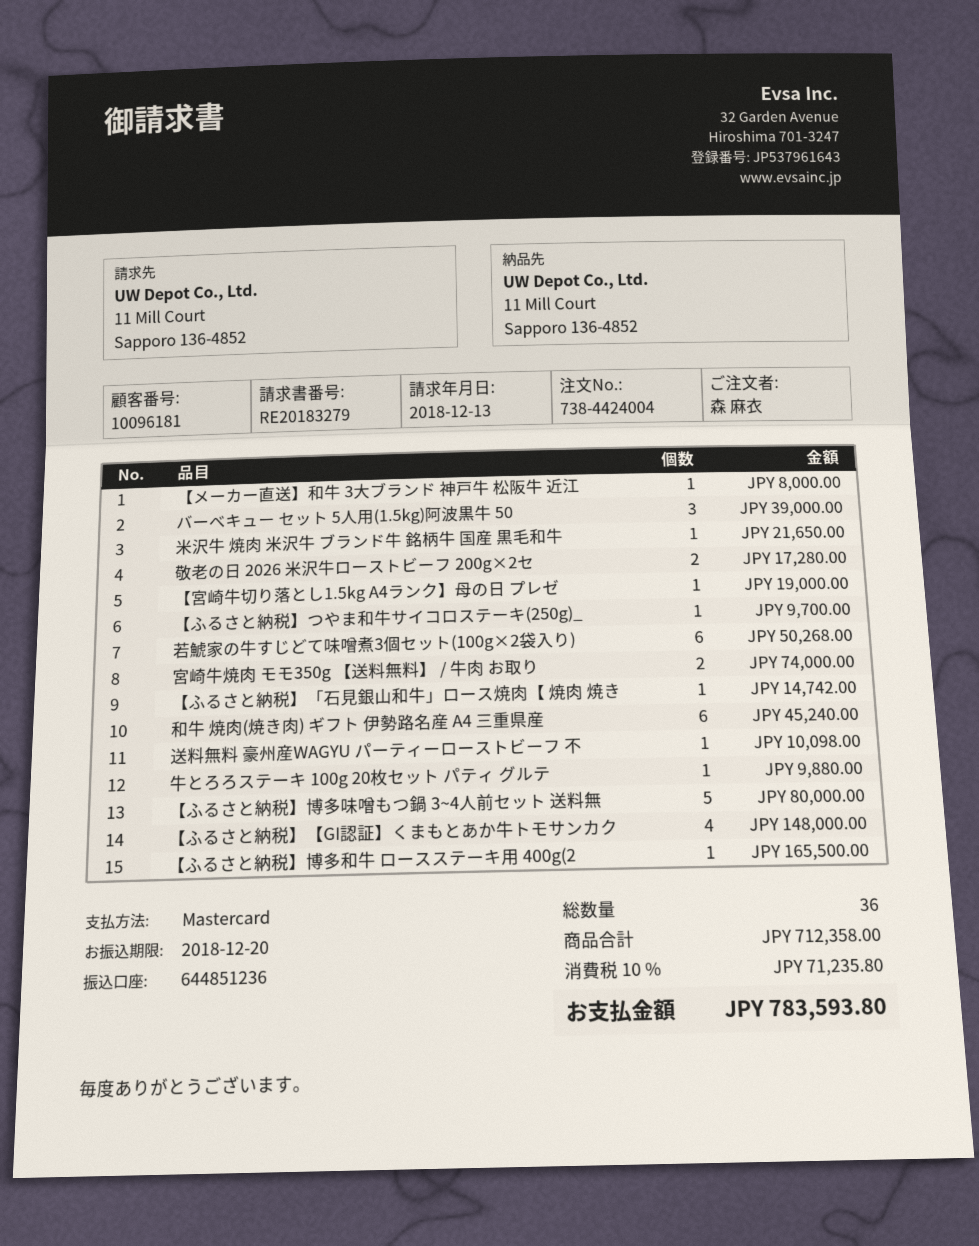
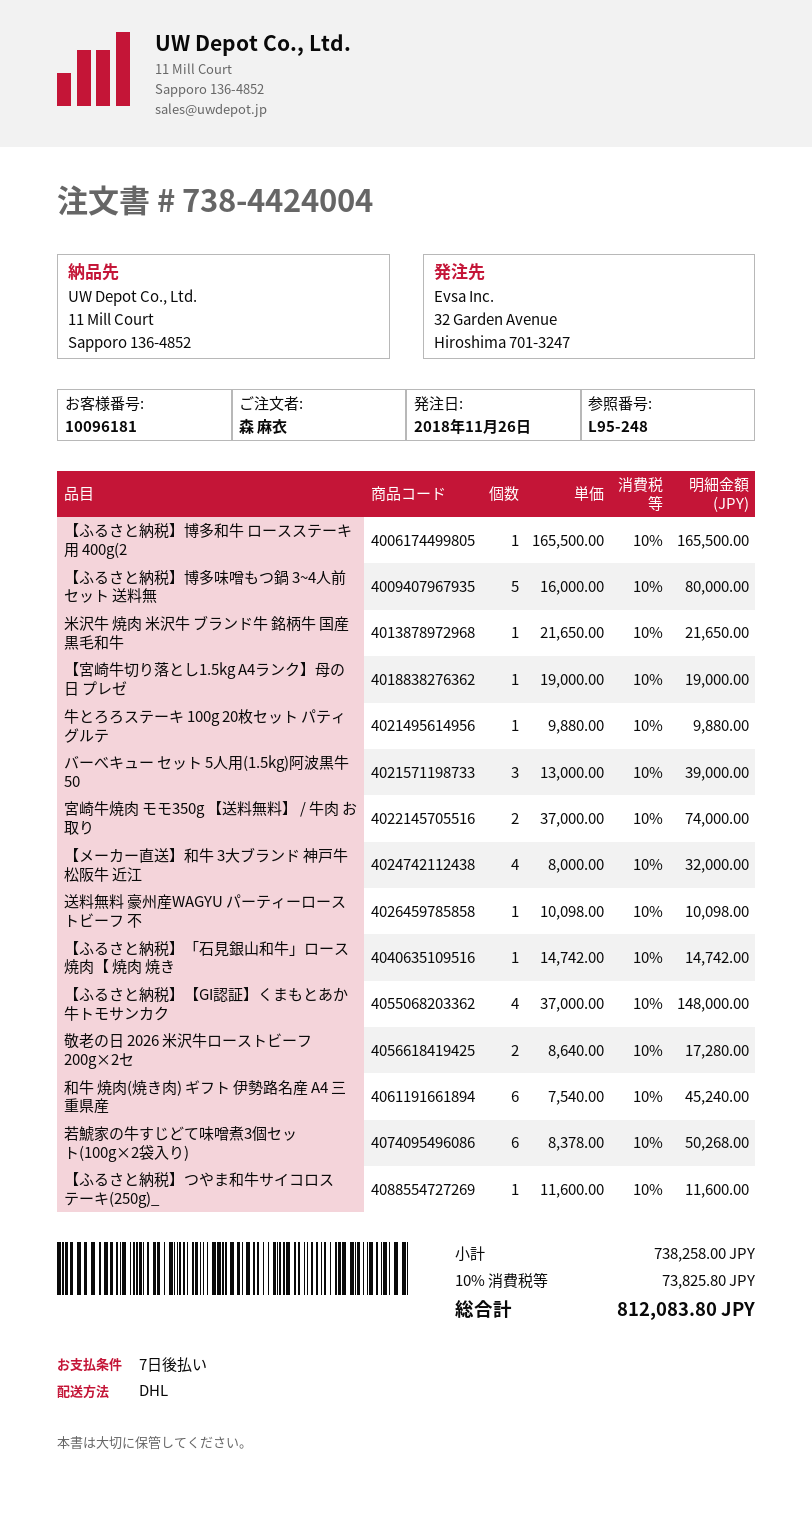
【メーカー直送】和牛 3大ブランド 神戸牛 松阪牛 近江: 1 for 8000.00 -> 4 for 32000.00
【ふるさと納税】つやま和牛サイコロステーキ(250g)_: 1 for 9700.00 -> 1 for 11600.00
subtotal: 712358.00 -> 738258.00
tax: 10% = 71235.80 -> 10% = 73825.80
total: 783593.80 -> 812083.80

